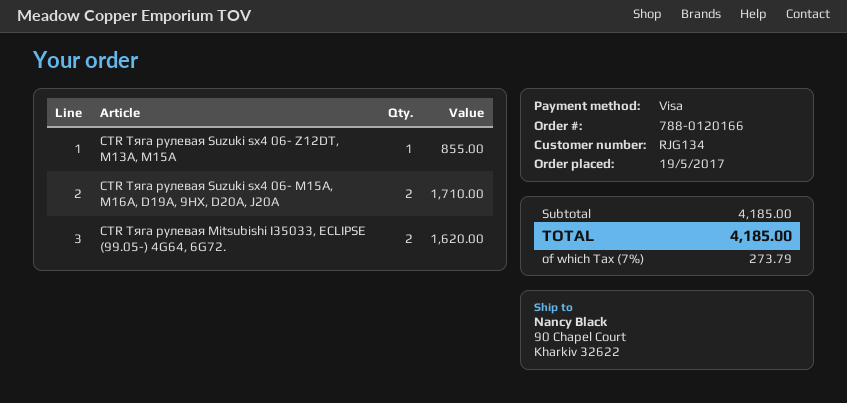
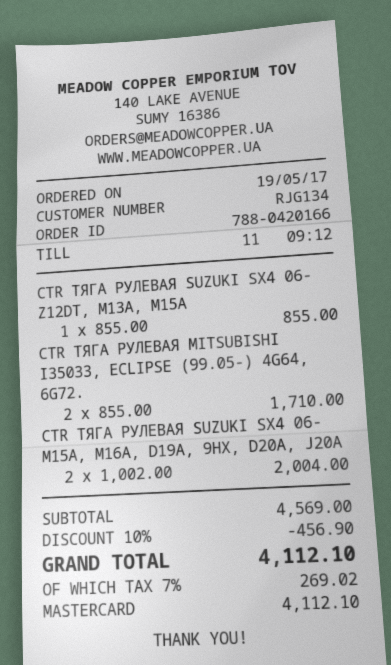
order number: 788-0120166 -> 788-0420166
payment method: Visa -> Mastercard
CTR Тяга рулевая Suzuki sx4 06- M15A, M16A, D19A, 9HX, D20A, J20A: 2 for 1710.00 -> 2 for 2004.00
CTR Тяга рулевая Mitsubishi I35033, ECLIPSE (99.05-) 4G64, 6G72.: 2 for 1620.00 -> 2 for 1710.00
subtotal: 4185.00 -> 4569.00
discount: none -> 10% = 456.90
tax: 7% = 273.79 -> 7% = 269.02
total: 4185.00 -> 4112.10

